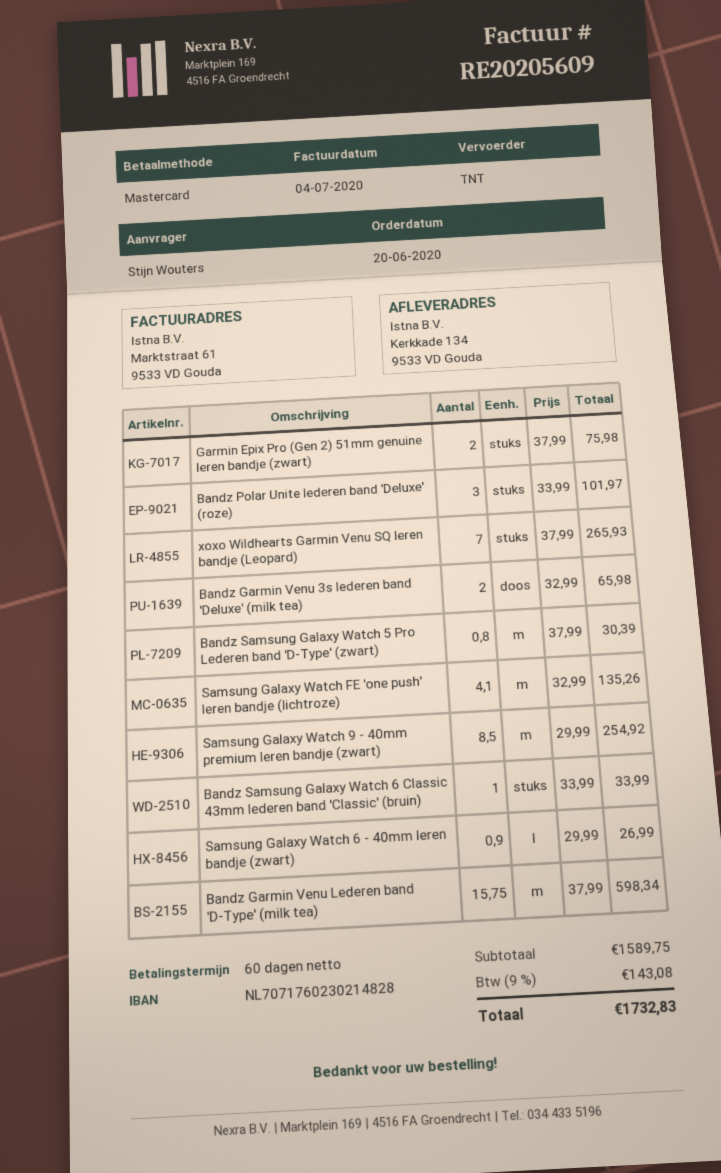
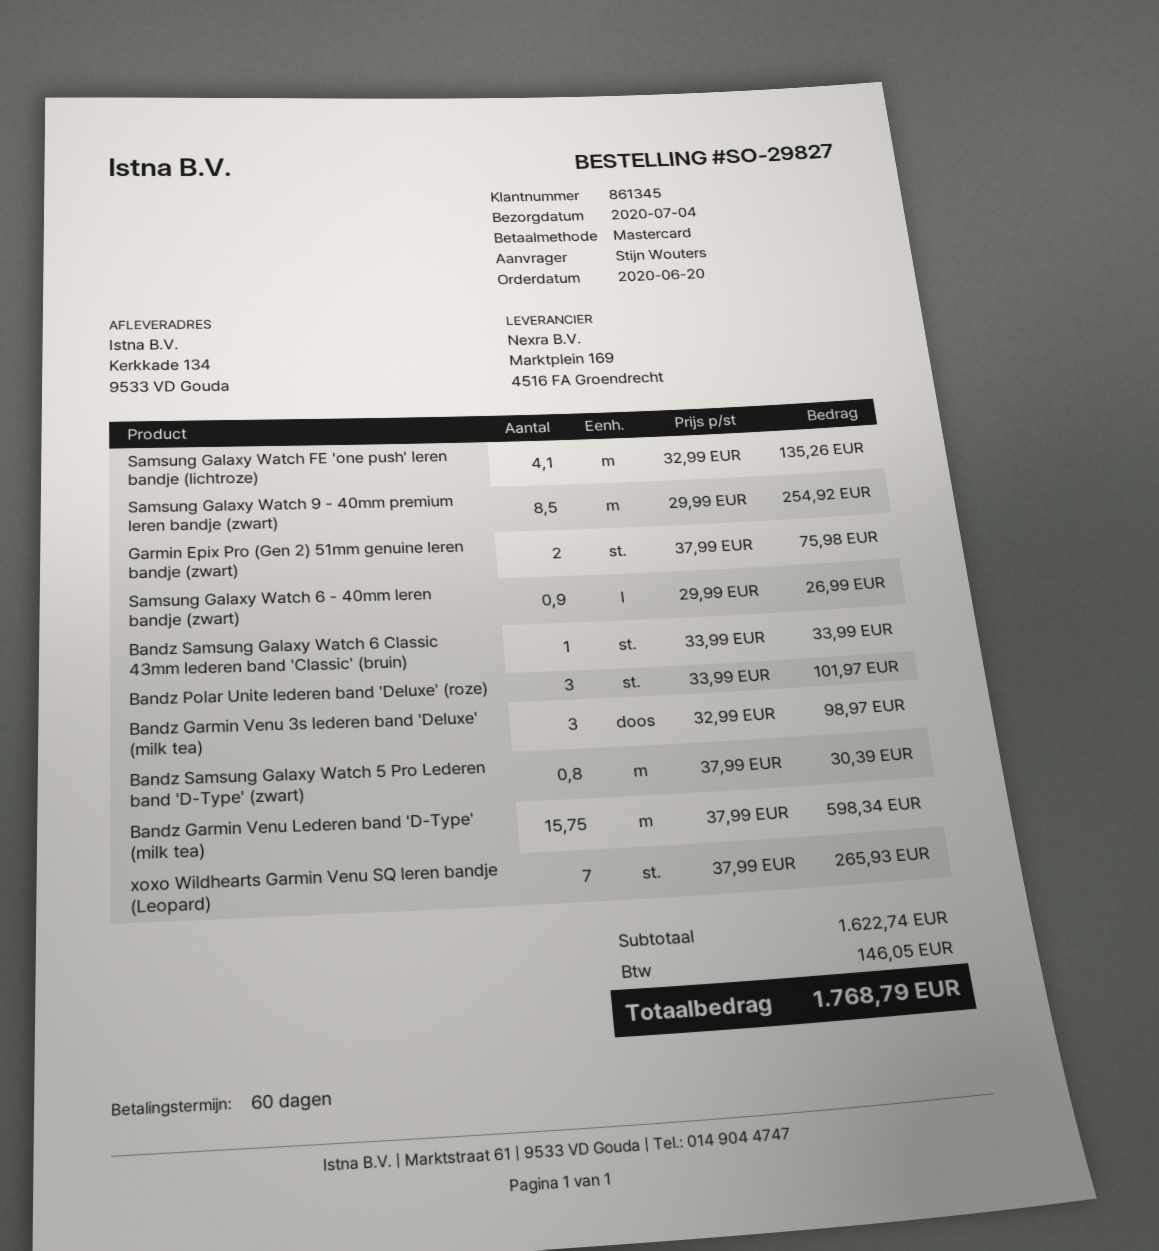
Bandz Garmin Venu 3s lederen band 'Deluxe' (milk tea): 2 x 32.99 = 65.98 -> 3 x 32.99 = 98.97
subtotal: 1589.75 -> 1622.74
tax: 143.08 -> 146.05
total: 1732.83 -> 1768.79

